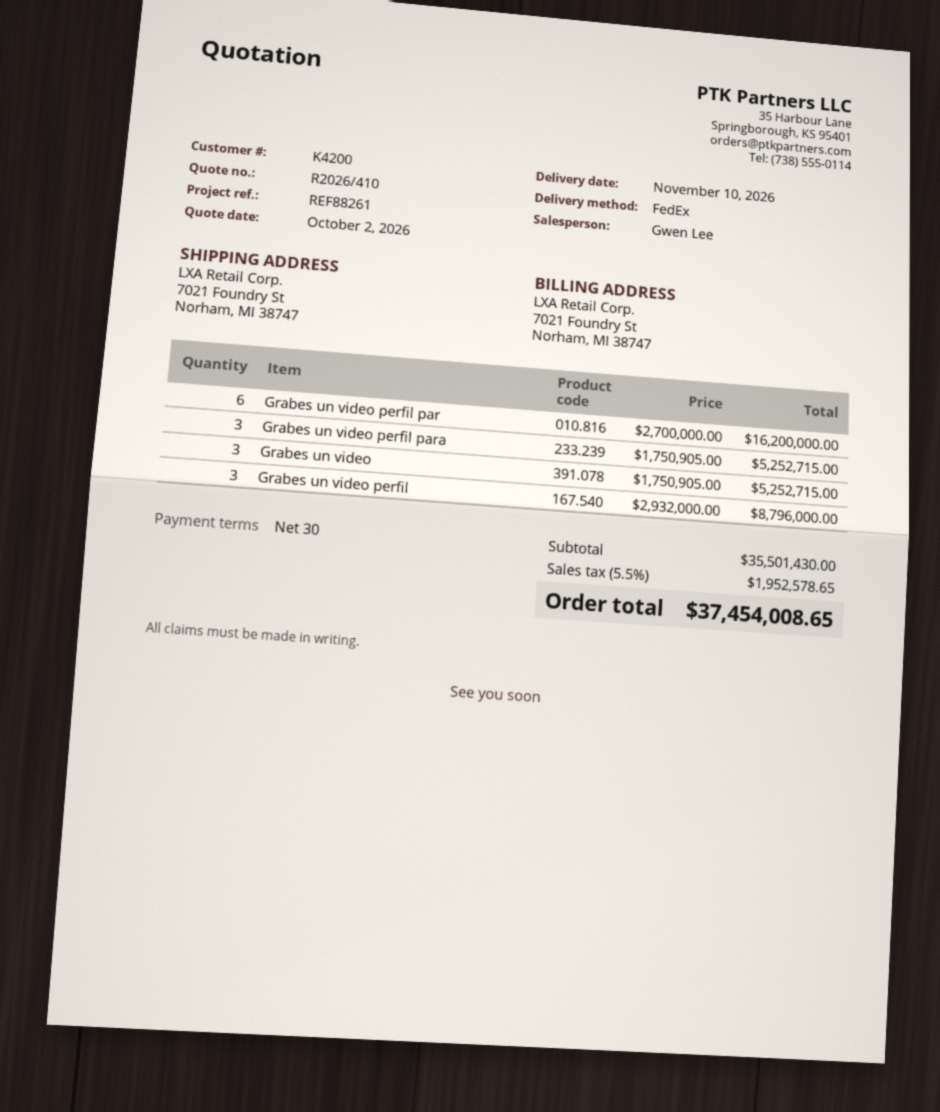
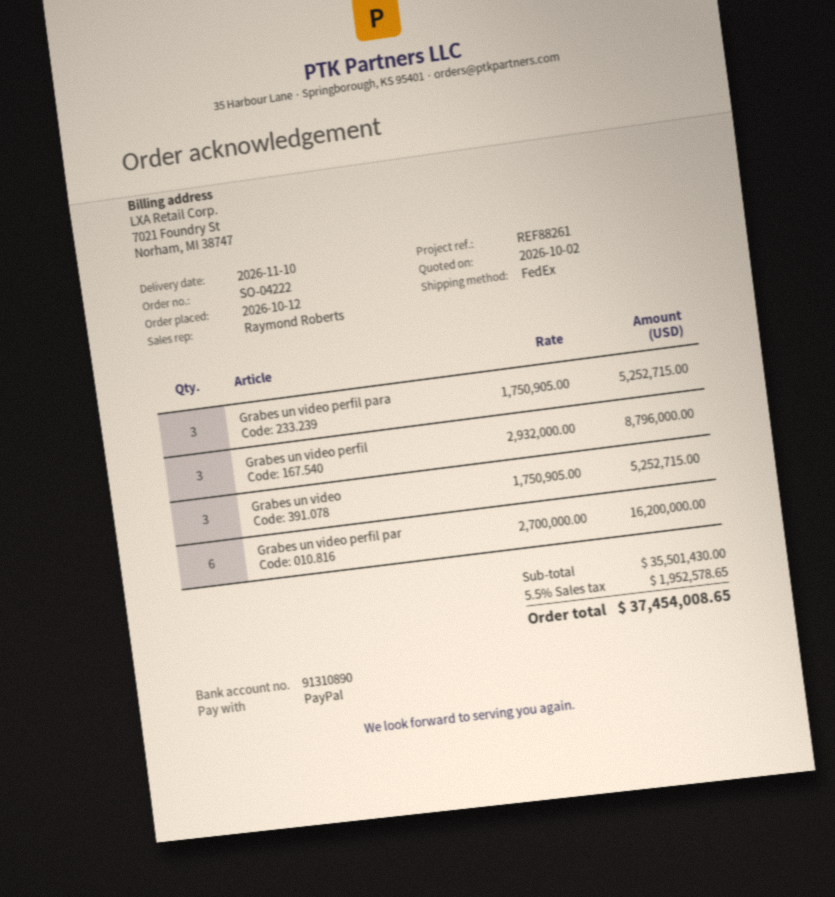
sales rep: Gwen Lee -> Raymond Roberts

